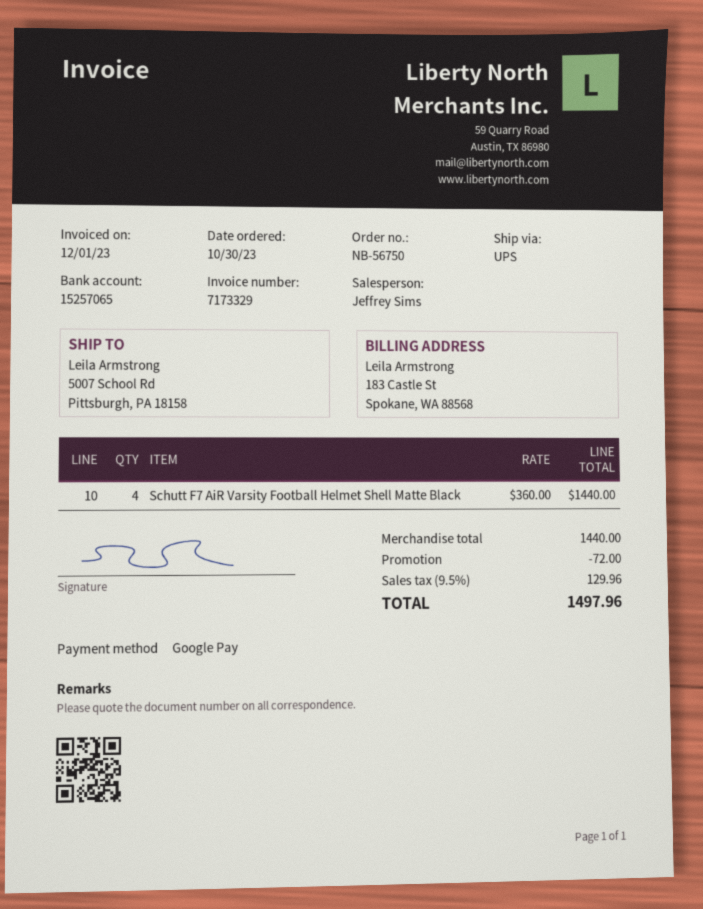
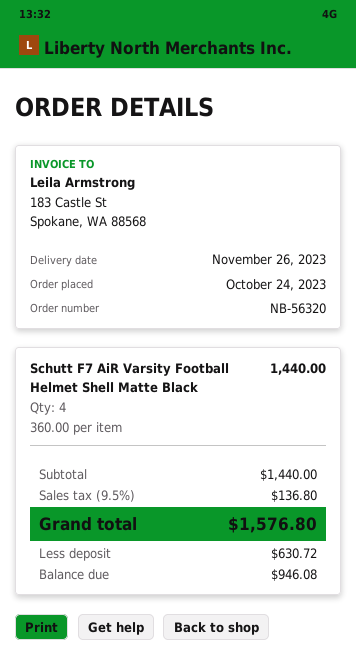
order number: NB-56750 -> NB-56320
order date: 2023-10-30 -> 2023-10-24
discount: 72.00 -> none
tax: 9.5% = 129.96 -> 9.5% = 136.80
total: 1497.96 -> 1576.80

